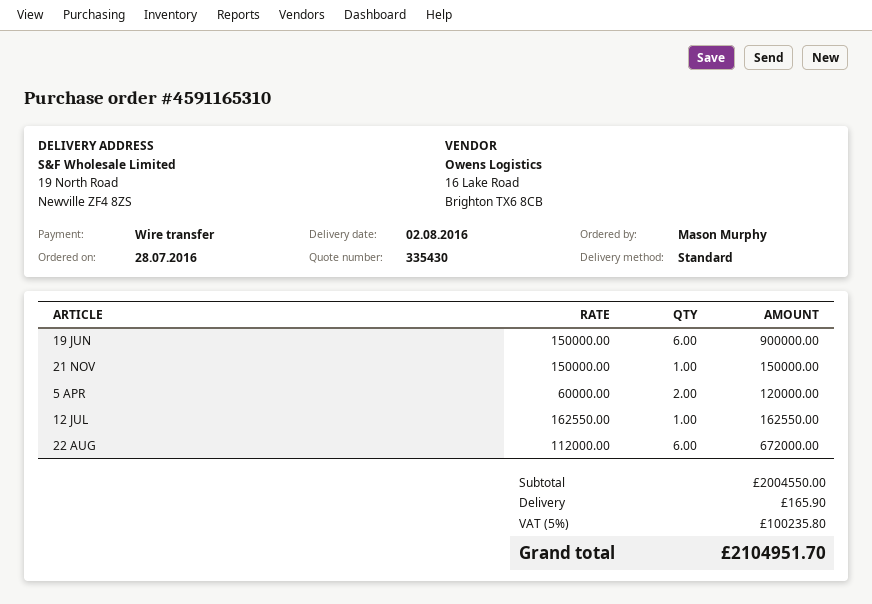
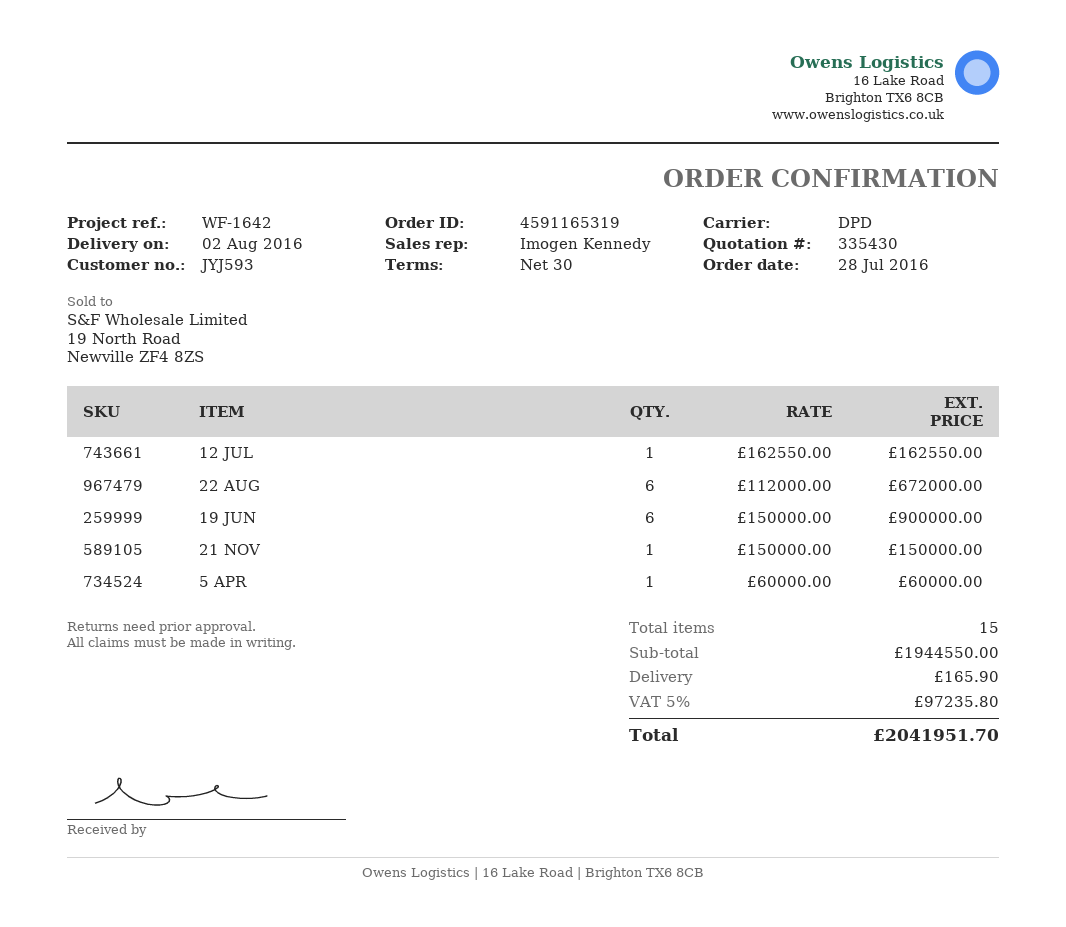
order number: 4591165310 -> 4591165319
shipping method: standard -> DPD
5 APR: 2 x 60000.00 = 120000.00 -> 1 x 60000.00 = 60000.00
subtotal: 2004550.00 -> 1944550.00
tax: 5% = 100235.80 -> 5% = 97235.80
total: 2104951.70 -> 2041951.70

